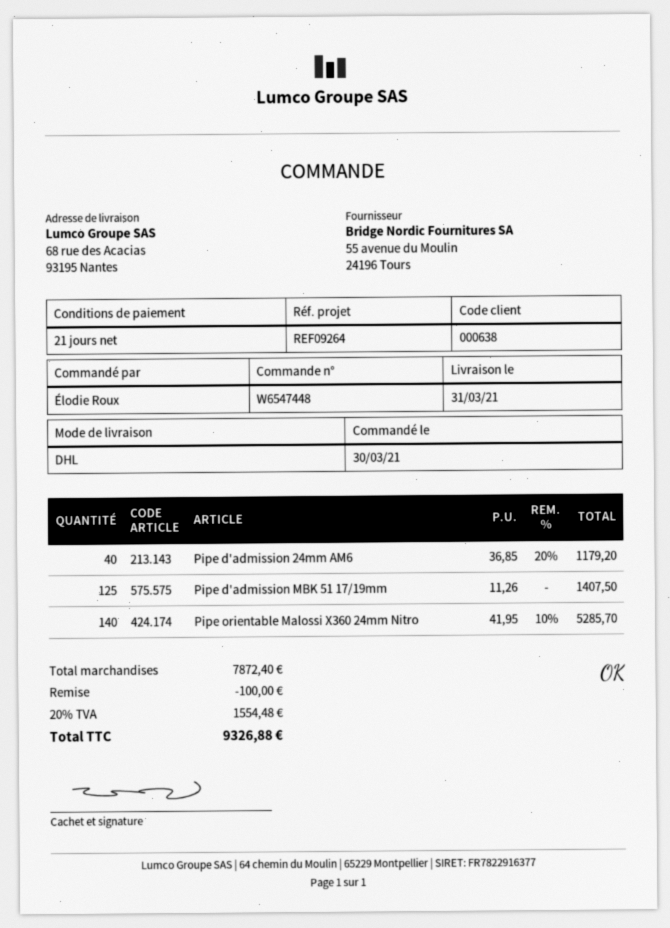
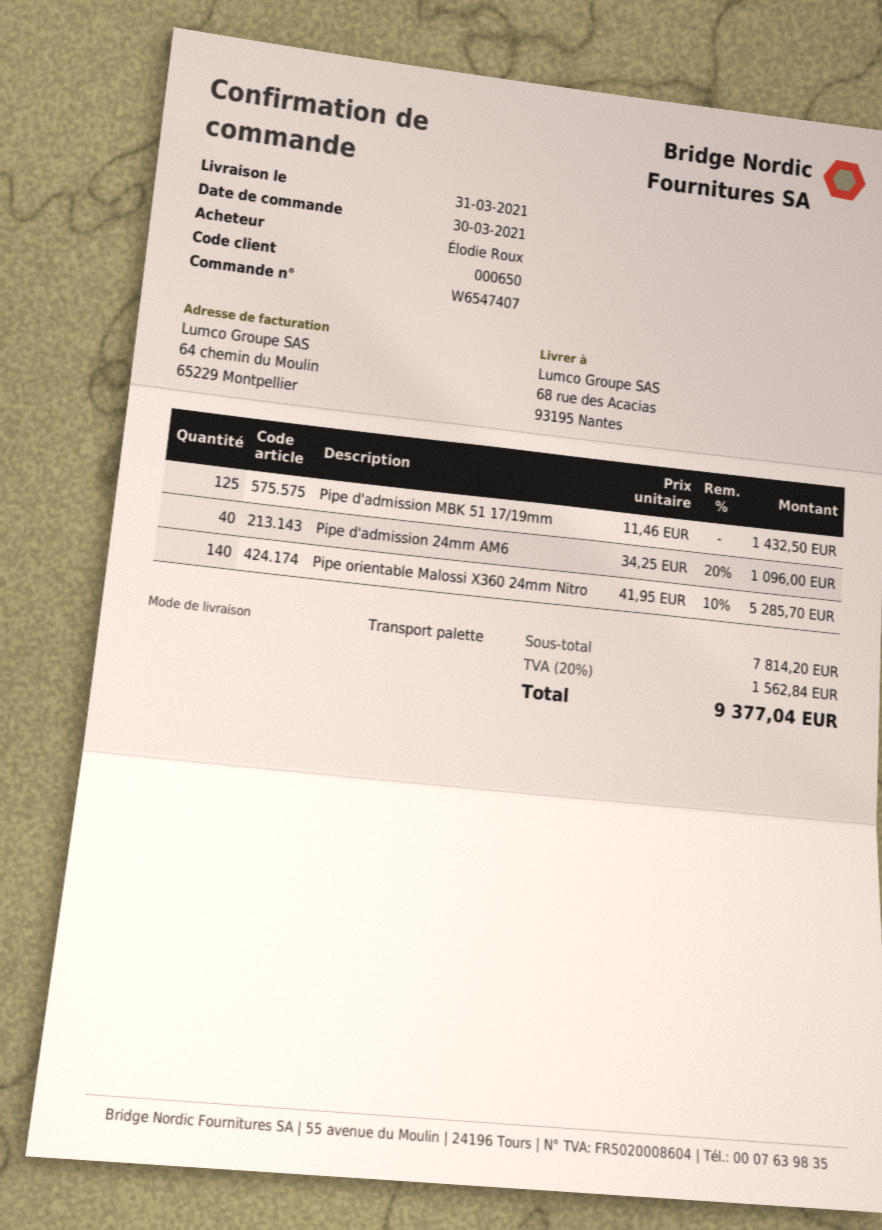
order number: W6547448 -> W6547407
customer number: 000638 -> 000650
shipping method: DHL -> pallet freight
Pipe d'admission 24mm AM6: 40 x 36.85 - 20% = 1179.20 -> 40 x 34.25 - 20% = 1096.00
Pipe d'admission MBK 51 17/19mm: 125 x 11.26 = 1407.50 -> 125 x 11.46 = 1432.50
subtotal: 7872.40 -> 7814.20
discount: 100.00 -> none
tax: 20% = 1554.48 -> 20% = 1562.84
total: 9326.88 -> 9377.04

